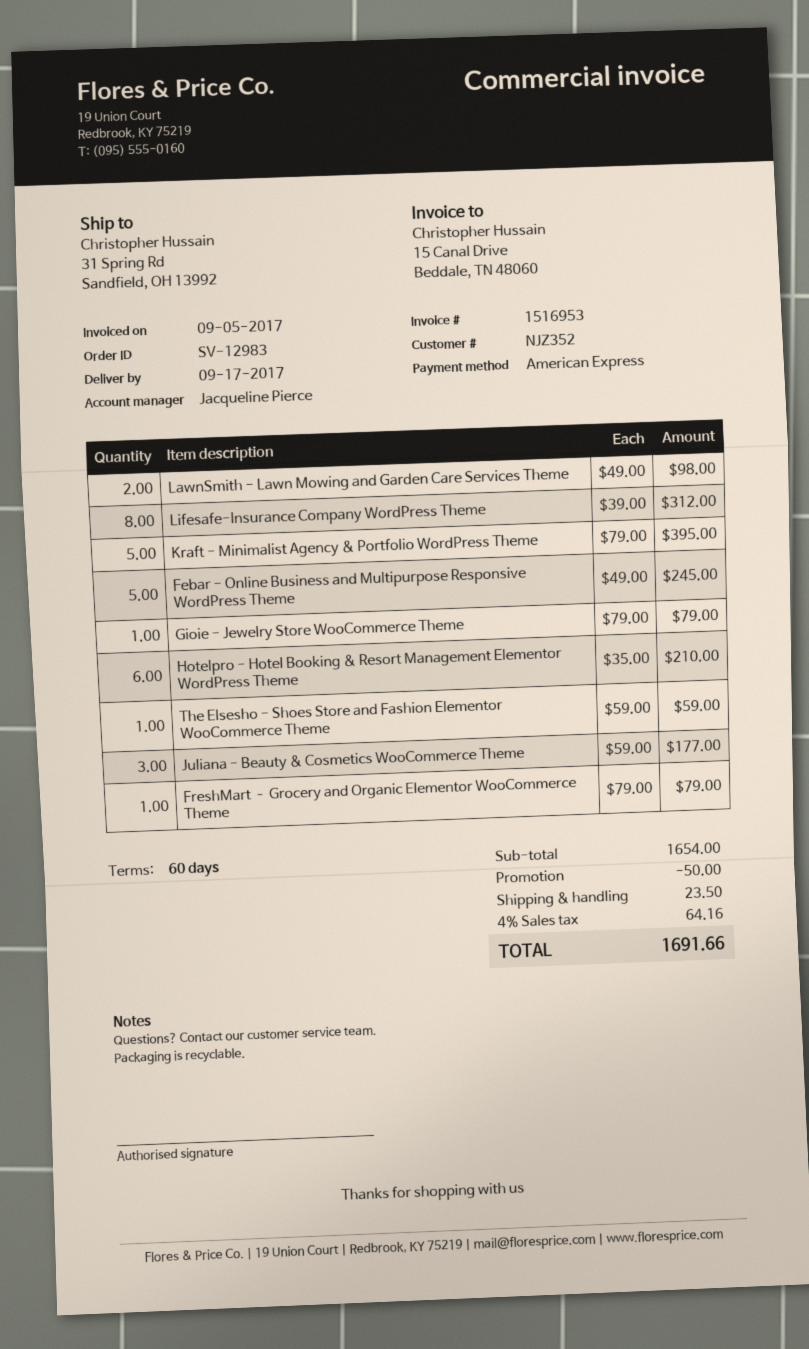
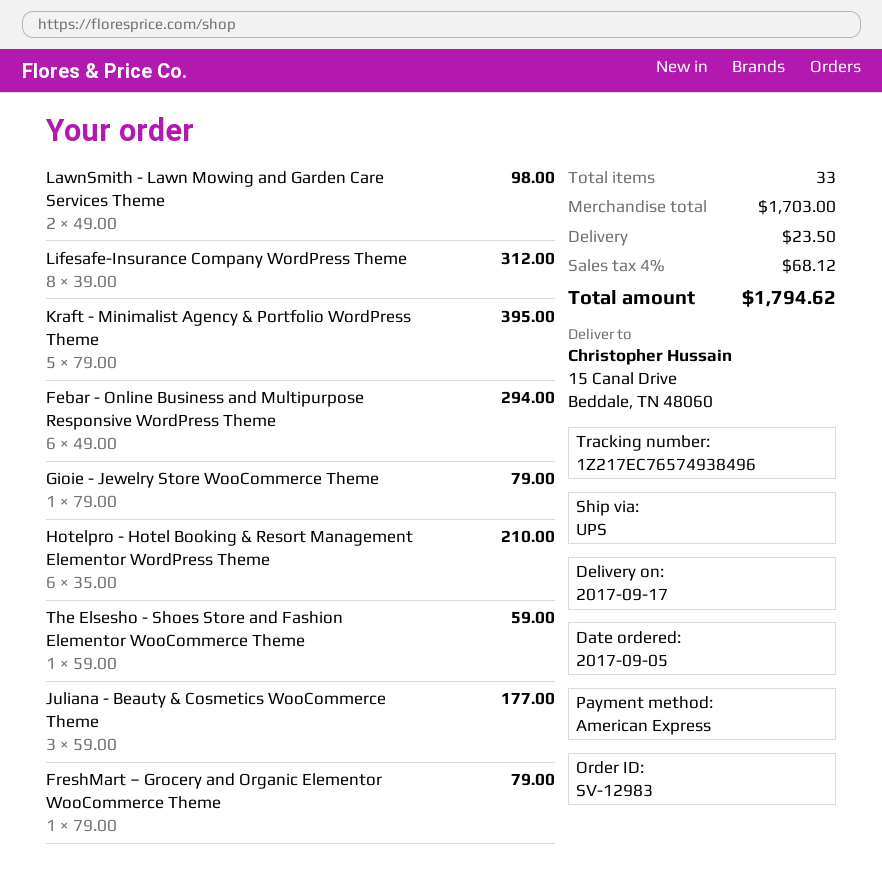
ship to: 31 Spring Rd, Sandfield, OH 13992 -> 15 Canal Drive, Beddale, TN 48060
Febar - Online Business and Multipurpose Responsive WordPress Theme: 5 x 49.00 = 245.00 -> 6 x 49.00 = 294.00
subtotal: 1654.00 -> 1703.00
discount: 50.00 -> none
tax: 4% = 64.16 -> 4% = 68.12
total: 1691.66 -> 1794.62

